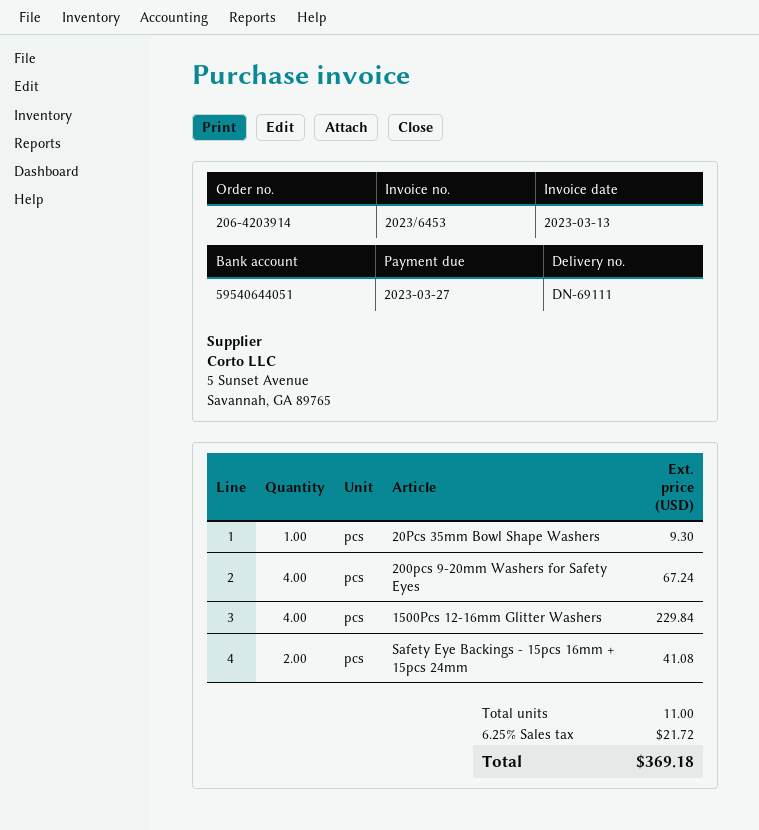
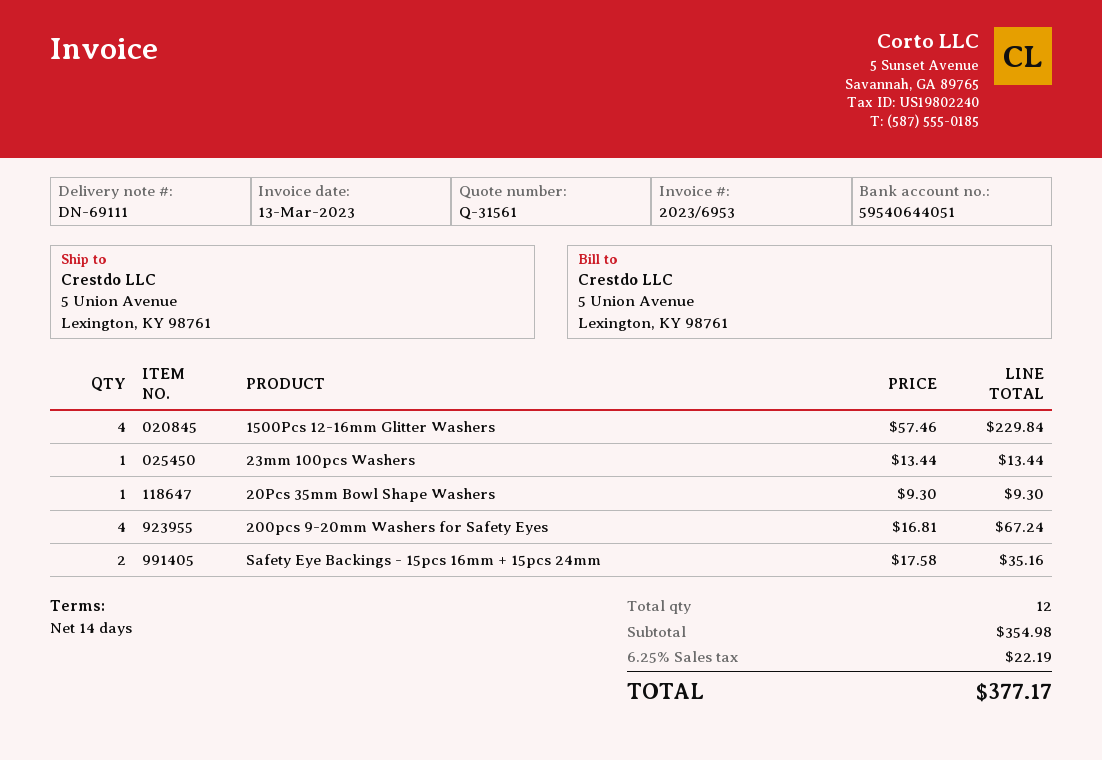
invoice number: 2023/6453 -> 2023/6953
Safety Eye Backings - 15pcs 16mm + 15pcs 24mm: 2 for 41.08 -> 2 for 35.16
23mm 100pcs Washers: none -> 1 for 13.44
total quantity: 11 -> 12
tax: 6.25% = 21.72 -> 6.25% = 22.19
total: 369.18 -> 377.17

